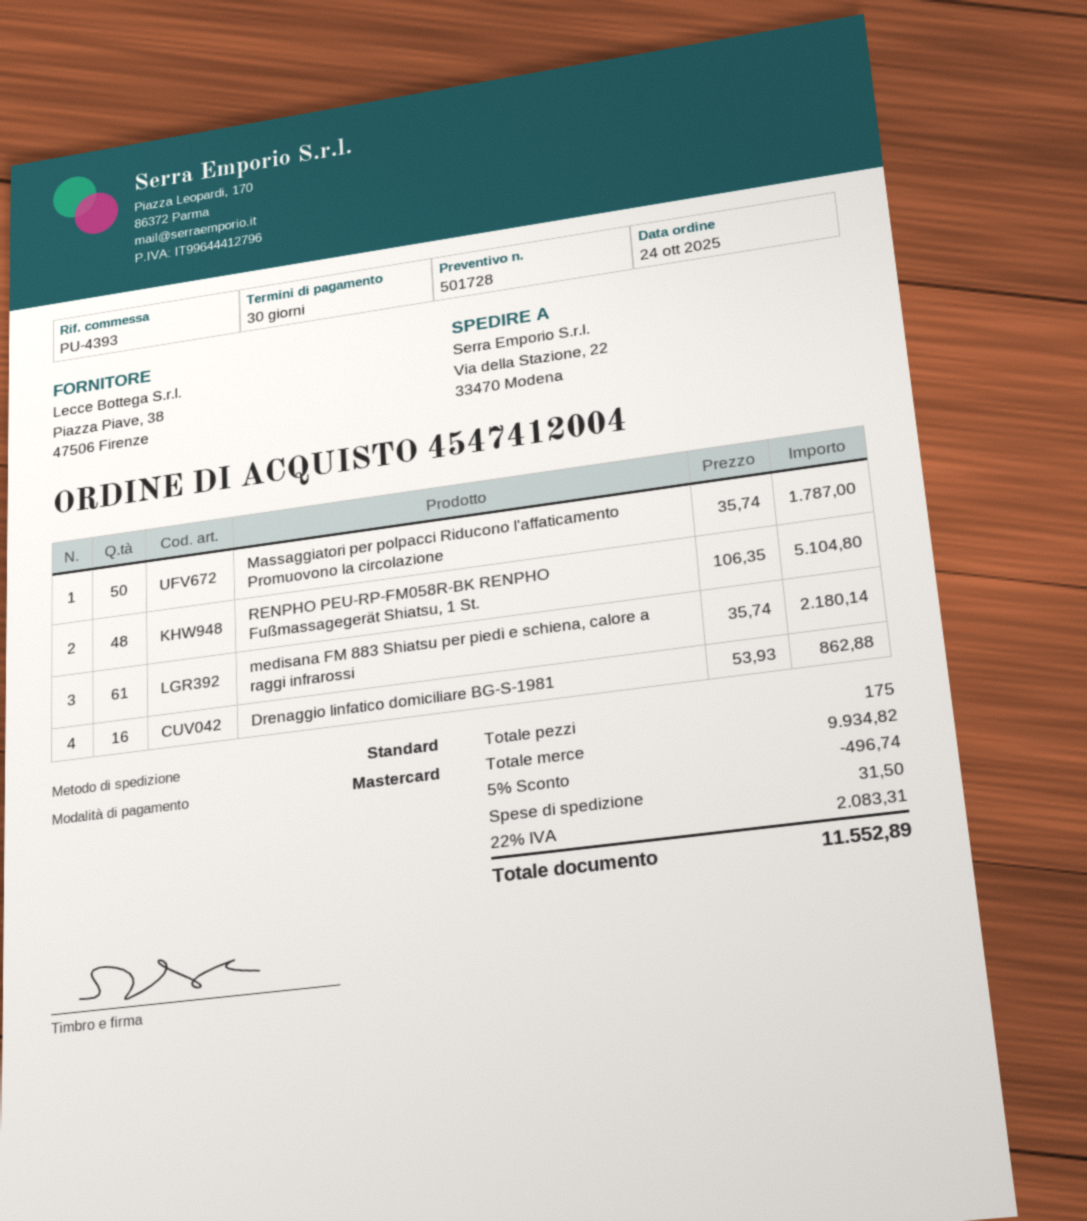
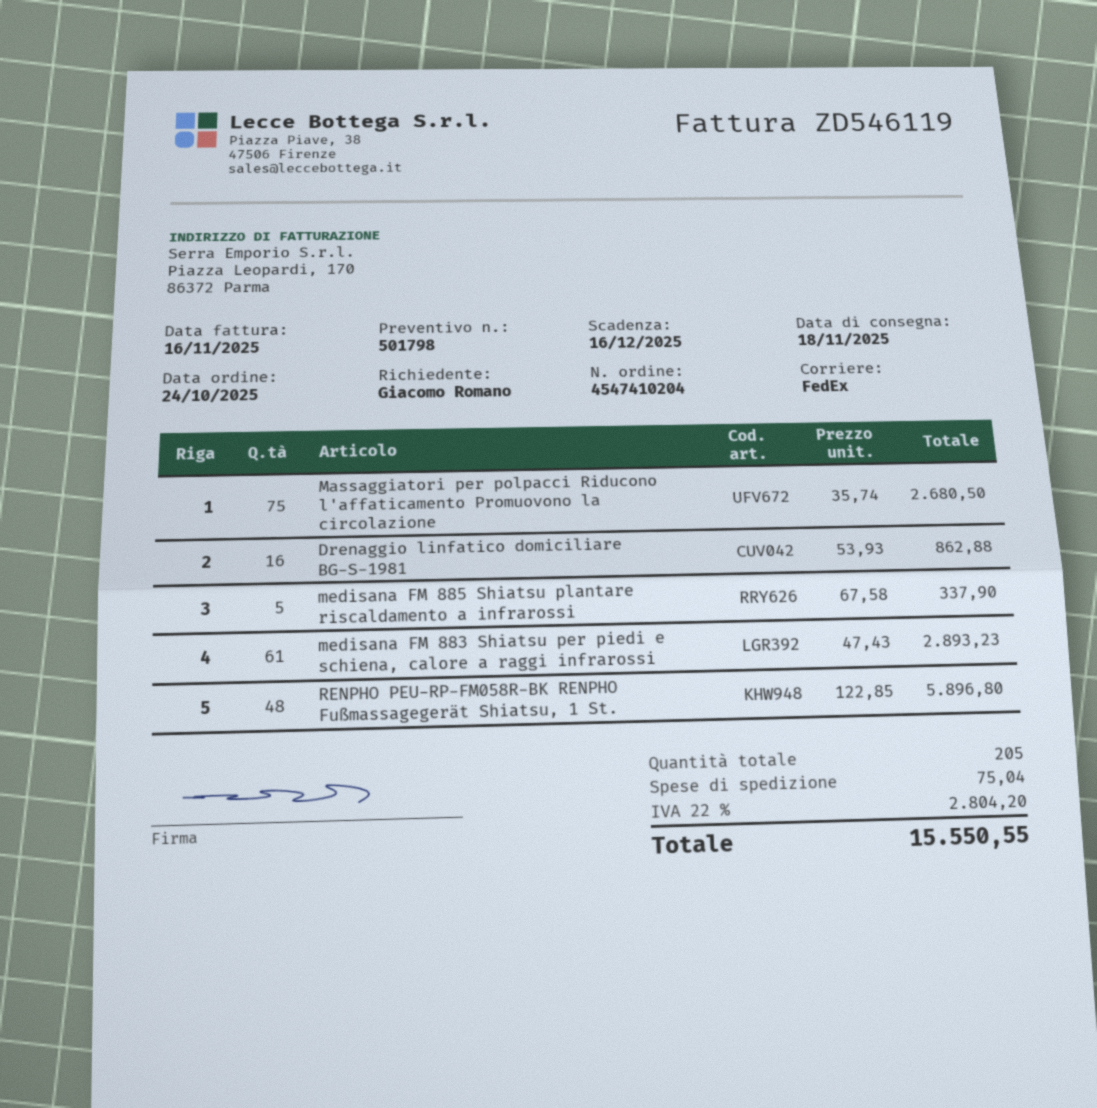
quote number: 501728 -> 501798
order number: 4547412004 -> 4547410204
shipping method: standard -> FedEx
Massaggiatori per polpacci Riducono l'affaticamento Promuovono la circolazione: 50 x 35.74 = 1787.00 -> 75 x 35.74 = 2680.50
RENPHO PEU-RP-FM058R-BK RENPHO Fußmassagegerät Shiatsu, 1 St.: 48 x 106.35 = 5104.80 -> 48 x 122.85 = 5896.80
medisana FM 883 Shiatsu per piedi e schiena, calore a raggi infrarossi: 61 x 35.74 = 2180.14 -> 61 x 47.43 = 2893.23
medisana FM 885 Shiatsu plantare riscaldamento a infrarossi: none -> 5 x 67.58 = 337.90
total quantity: 175 -> 205
discount: 5% = 496.74 -> none
shipping: 31.50 -> 75.04
tax: 22% = 2083.31 -> 22% = 2804.20
total: 11552.89 -> 15550.55

